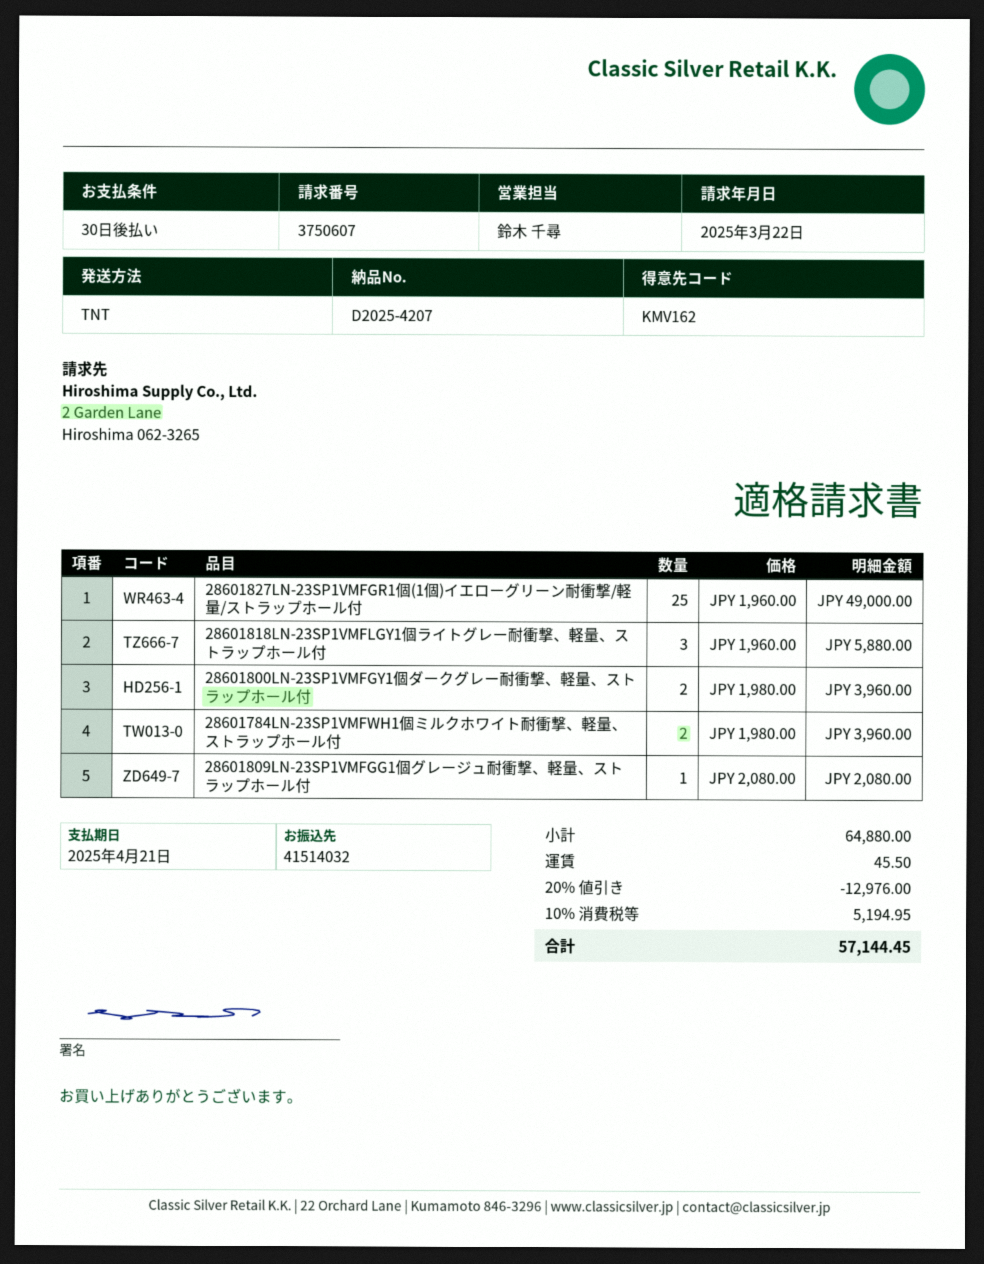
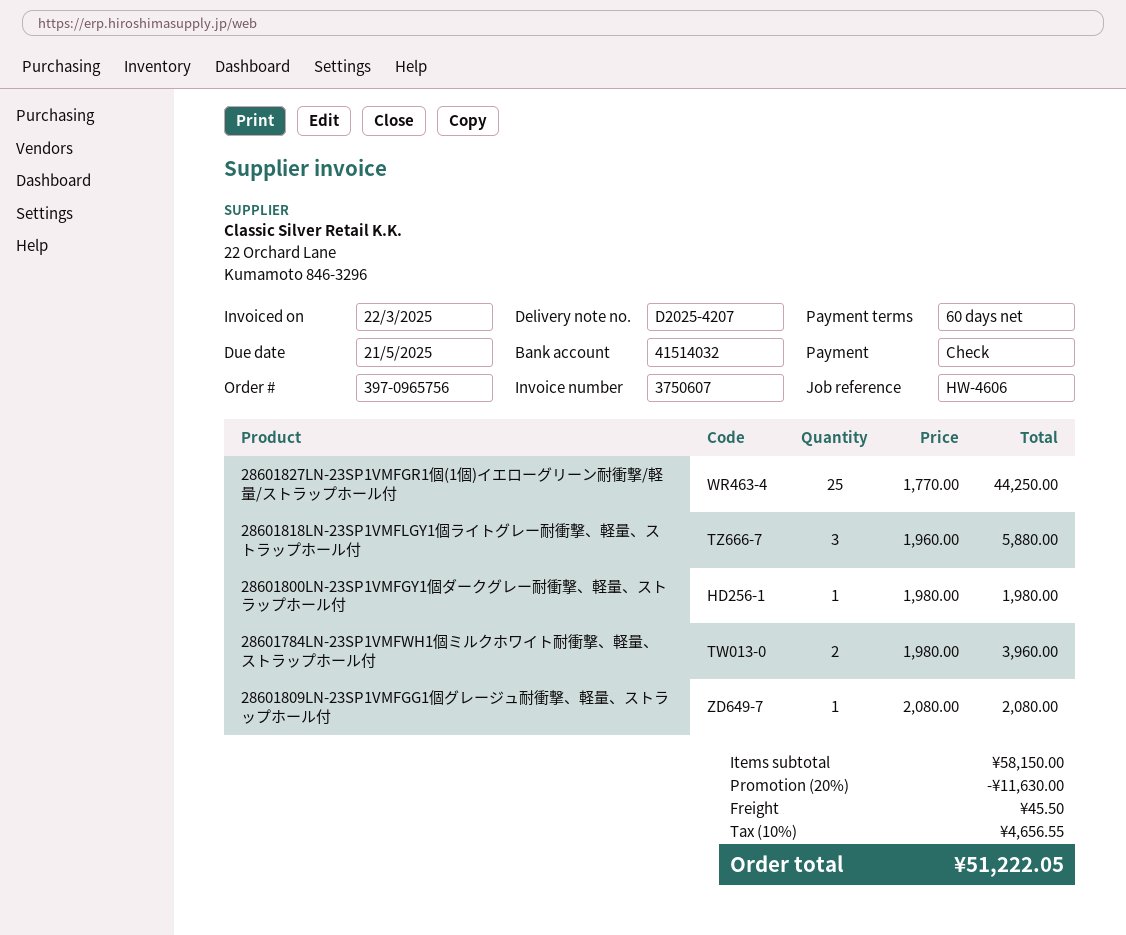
payment terms: 30 days -> 60 days
due date: 2025-04-21 -> 2025-05-21
28601827LN-23SP1VMFGR1個(1個)イエローグリーン耐衝撃/軽量/ストラップホール付: 25 x 1960.00 = 49000.00 -> 25 x 1770.00 = 44250.00
28601800LN-23SP1VMFGY1個ダークグレー耐衝撃、軽量、ストラップホール付: 2 x 1980.00 = 3960.00 -> 1 x 1980.00 = 1980.00
subtotal: 64880.00 -> 58150.00
discount: 20% = 12976.00 -> 20% = 11630.00
tax: 10% = 5194.95 -> 10% = 4656.55
total: 57144.45 -> 51222.05

